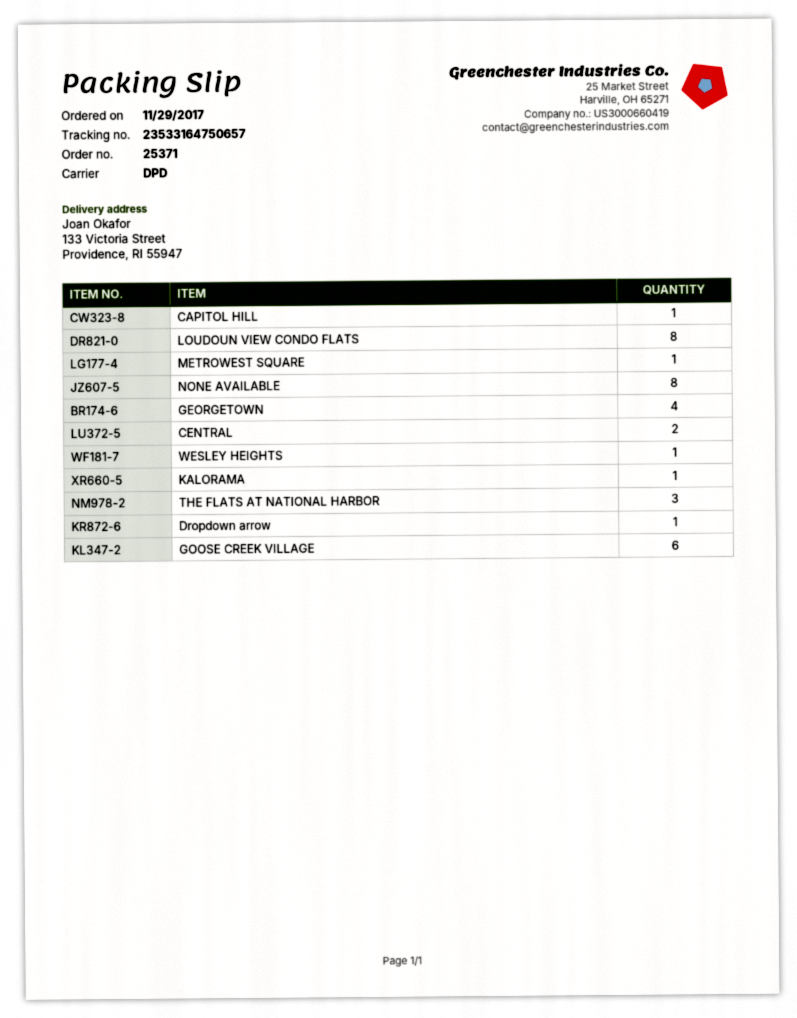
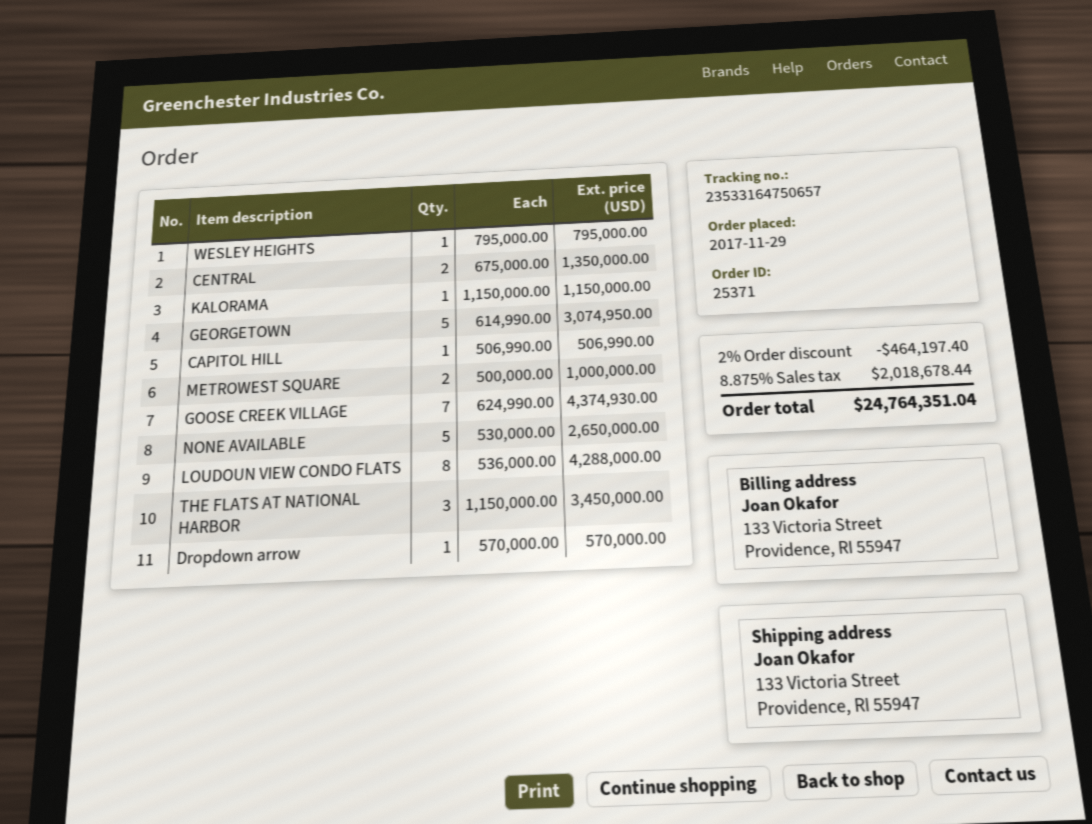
METROWEST SQUARE: 1 -> 2
NONE AVAILABLE: 8 -> 5
GEORGETOWN: 4 -> 5
GOOSE CREEK VILLAGE: 6 -> 7

